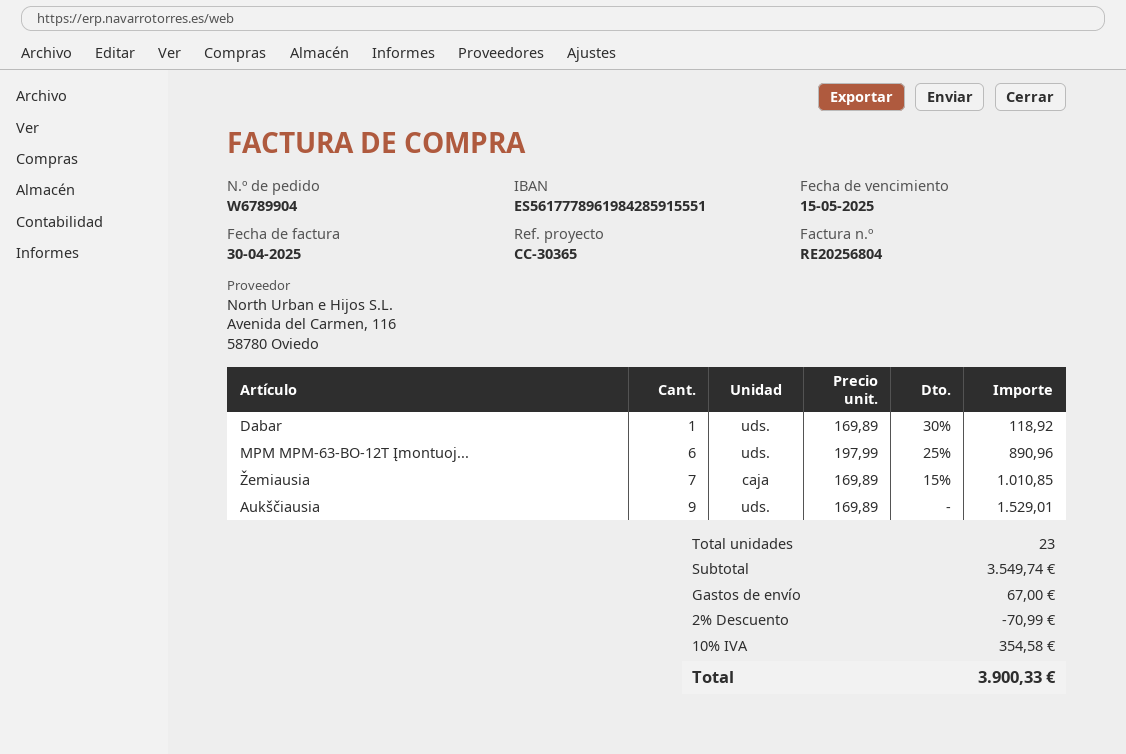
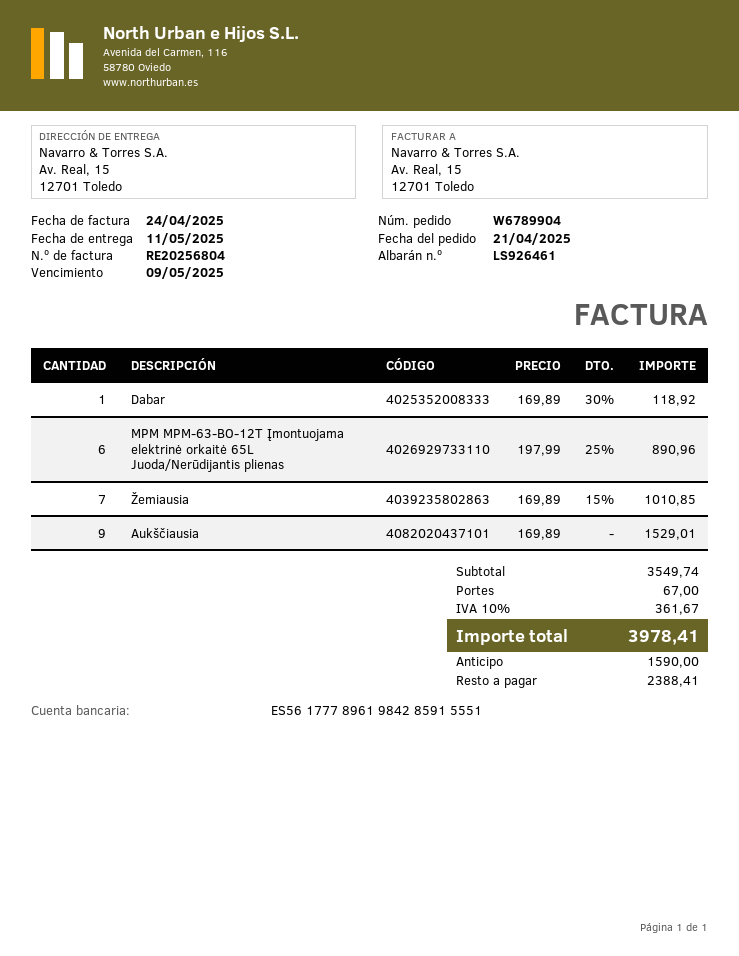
invoice date: 2025-04-30 -> 2025-04-24
due date: 2025-05-15 -> 2025-05-09
discount: 2% = 70.99 -> none
tax: 10% = 354.58 -> 10% = 361.67
total: 3900.33 -> 3978.41

